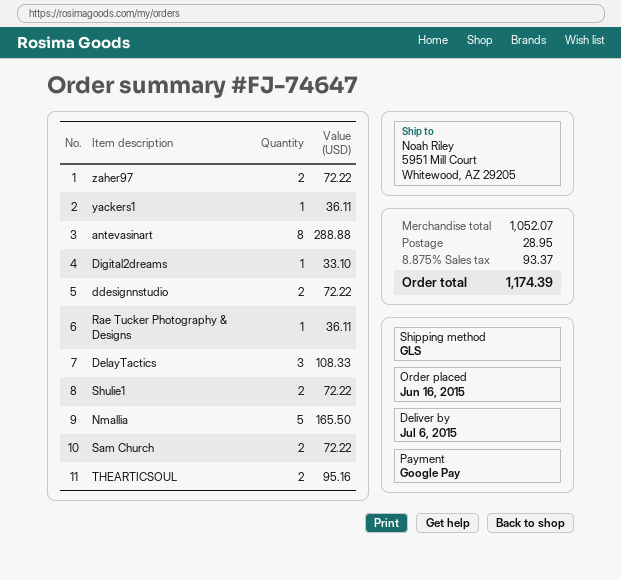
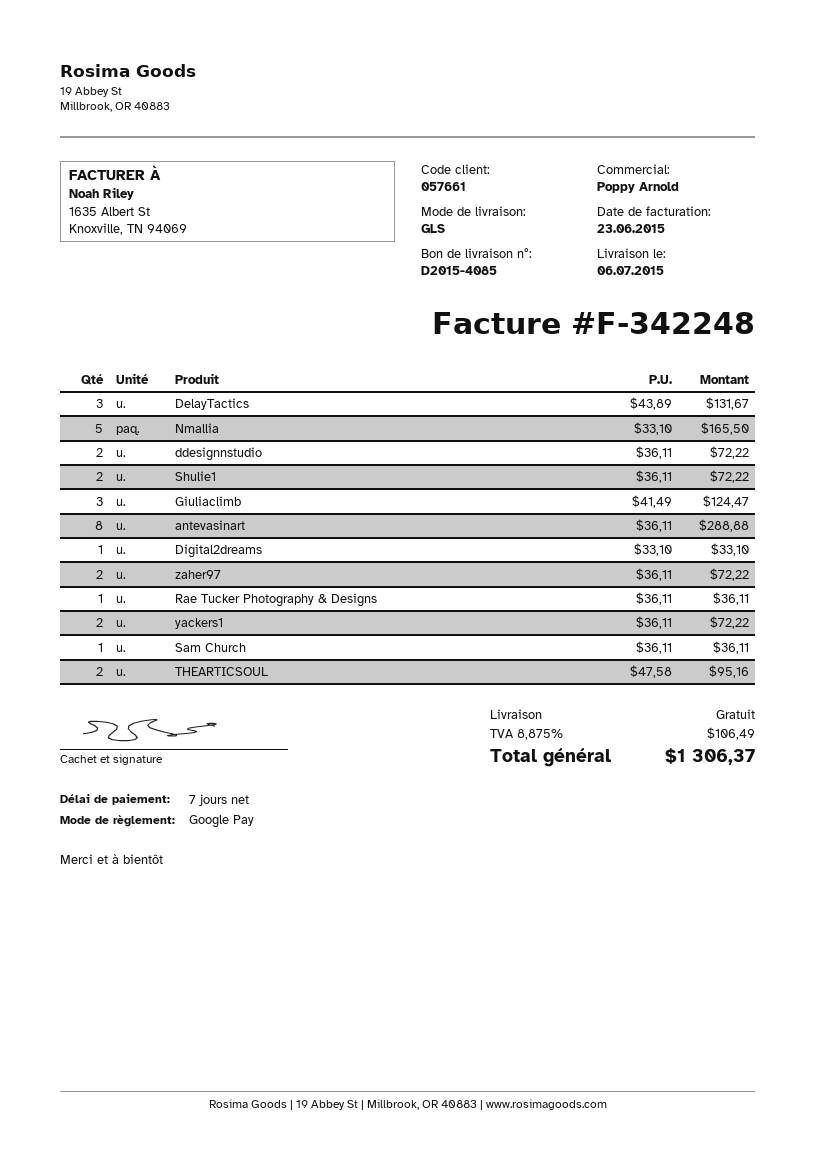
yackers1: 1 for 36.11 -> 2 for 72.22
DelayTactics: 3 for 108.33 -> 3 for 131.67
Sam Church: 2 for 72.22 -> 1 for 36.11
Giuliaclimb: none -> 3 for 124.47
shipping: 28.95 -> 0.00
tax: 8.875% = 93.37 -> 8.875% = 106.49
total: 1174.39 -> 1306.37

